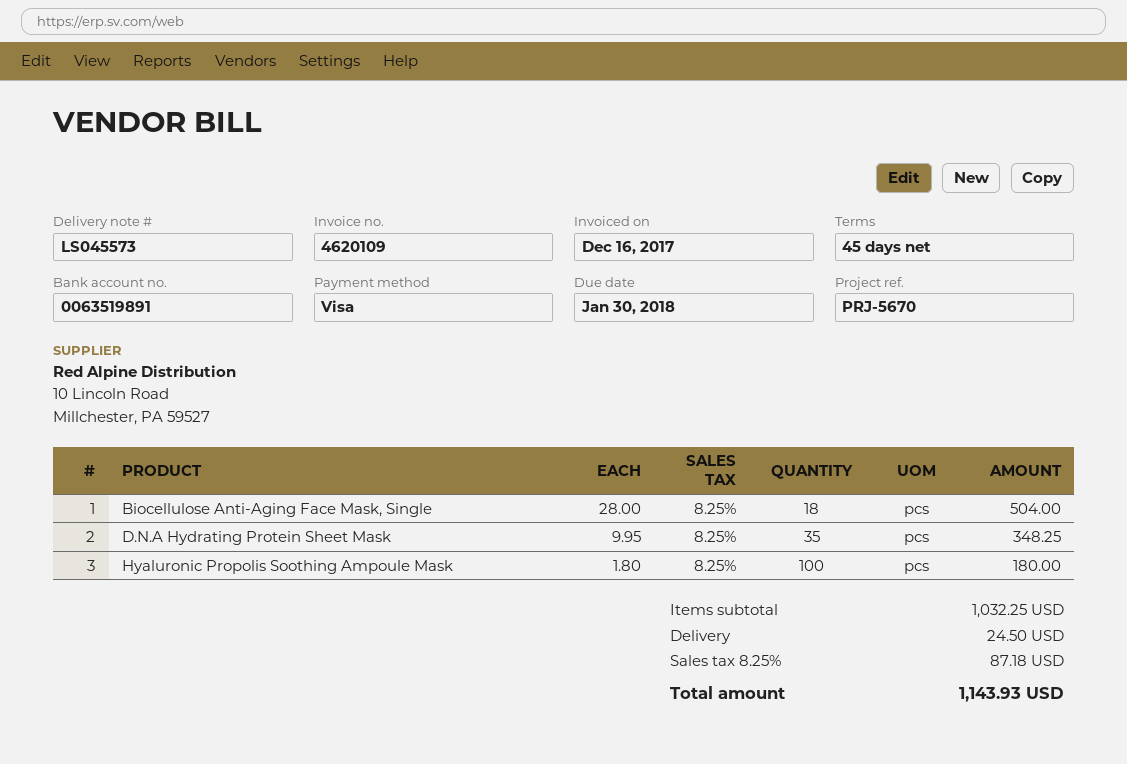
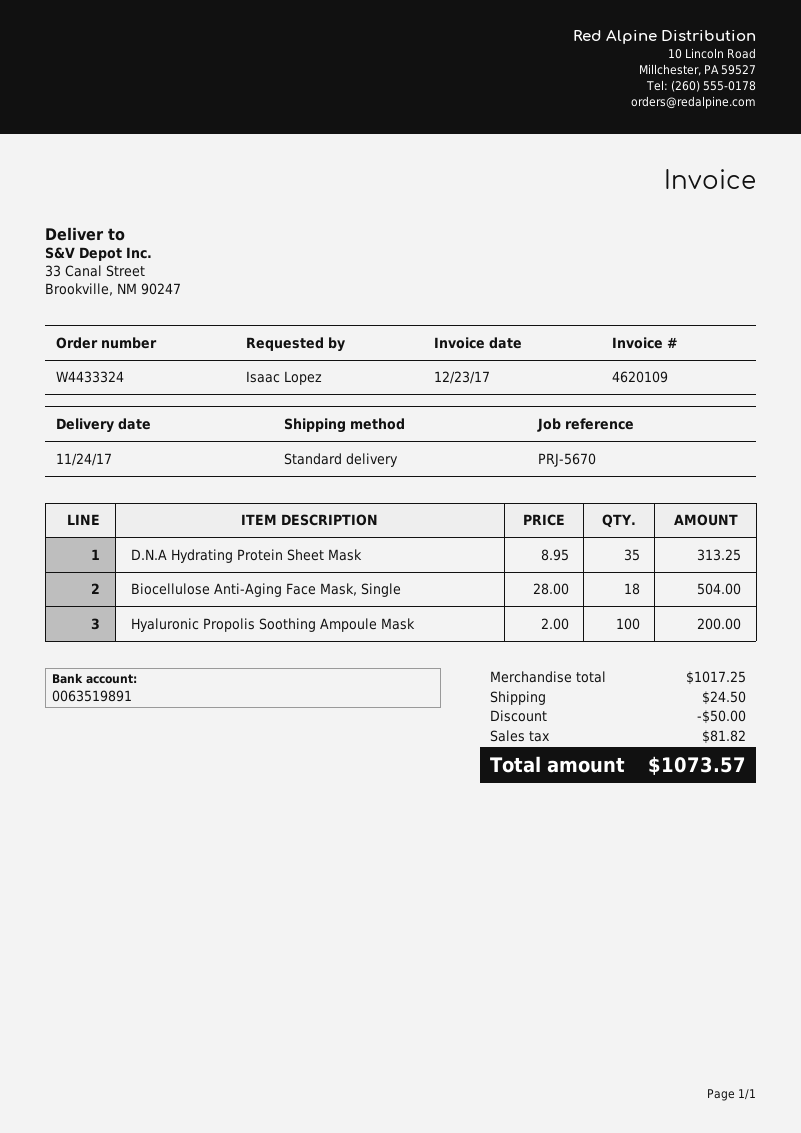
invoice date: 2017-12-16 -> 2017-12-23
D.N.A Hydrating Protein Sheet Mask: 35 x 9.95 = 348.25 -> 35 x 8.95 = 313.25
Hyaluronic Propolis Soothing Ampoule Mask: 100 x 1.80 = 180.00 -> 100 x 2.00 = 200.00
subtotal: 1032.25 -> 1017.25
discount: none -> 50.00
tax: 87.18 -> 81.82
total: 1143.93 -> 1073.57

